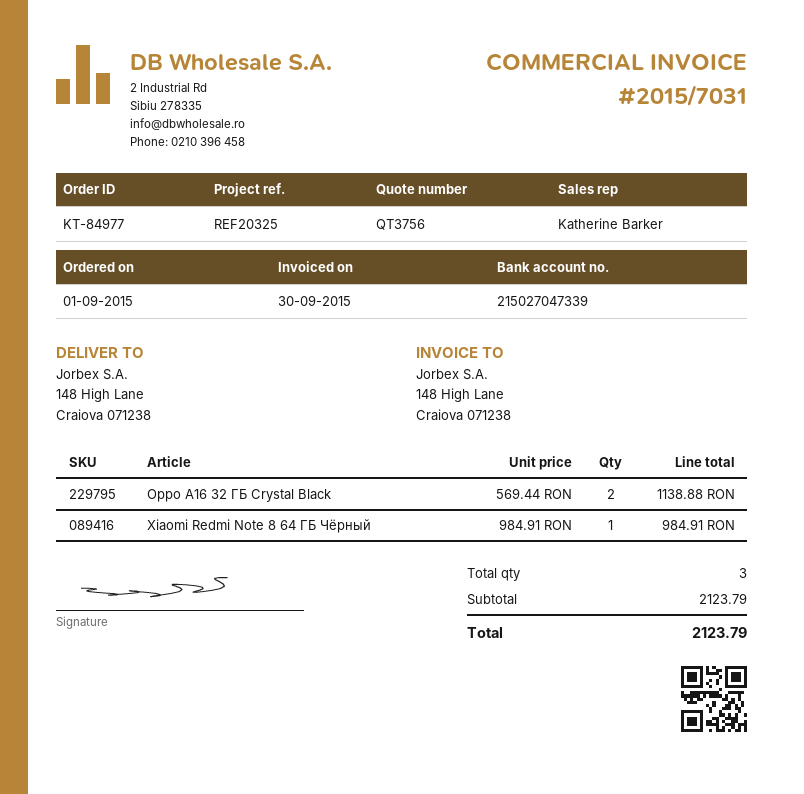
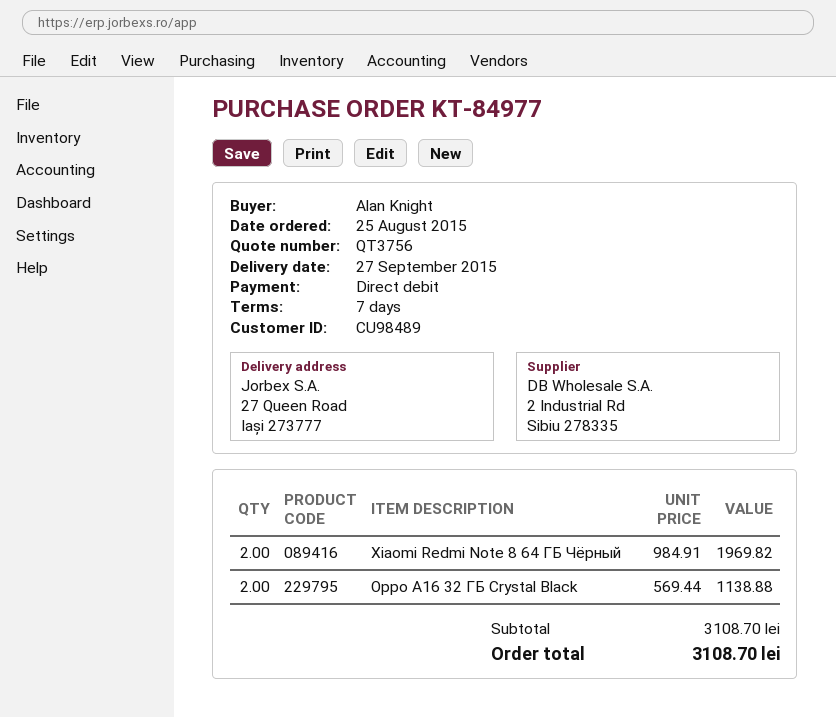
order date: 2015-09-01 -> 2015-08-25
ship to: 148 High Lane, Craiova 071238 -> 27 Queen Road, Iași 273777
Xiaomi Redmi Note 8 64 ГБ Чёрный: 1 x 984.91 = 984.91 -> 2 x 984.91 = 1969.82
subtotal: 2123.79 -> 3108.70
total: 2123.79 -> 3108.70

